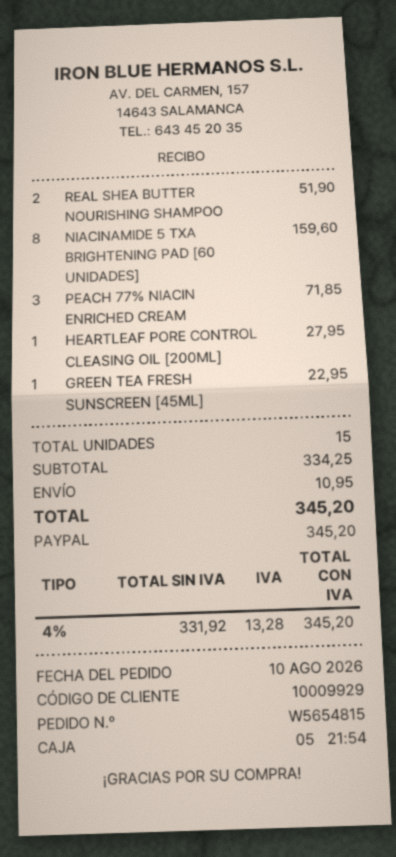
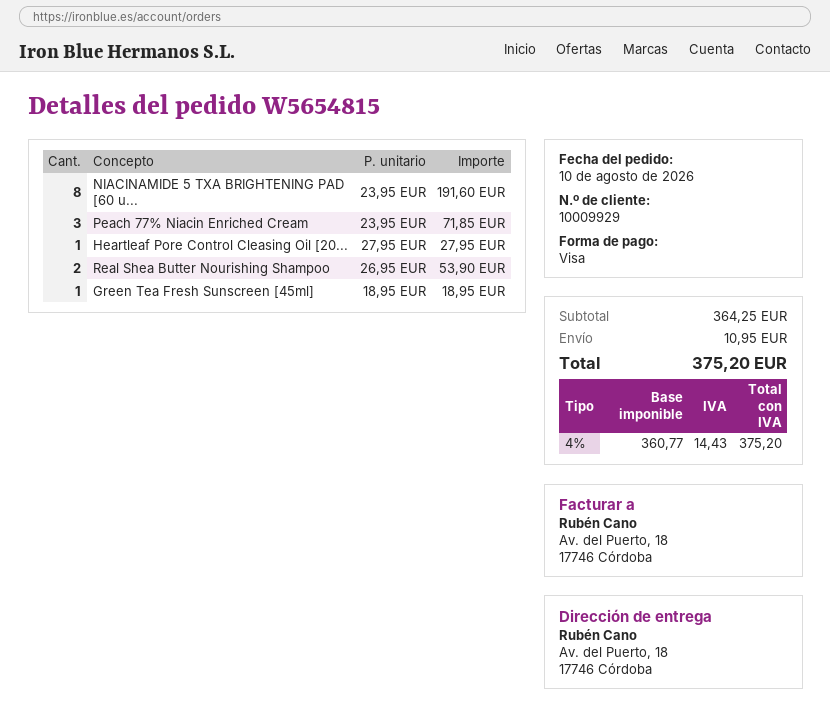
payment method: PayPal -> Visa
REAL SHEA BUTTER NOURISHING SHAMPOO: 2 for 51.90 -> 2 for 53.90
NIACINAMIDE 5 TXA BRIGHTENING PAD [60 UNIDADES]: 8 for 159.60 -> 8 for 191.60
GREEN TEA FRESH SUNSCREEN [45ML]: 1 for 22.95 -> 1 for 18.95
subtotal: 334.25 -> 364.25
net: 331.92 -> 360.77
tax: 4% = 13.28 -> 4% = 14.43
total: 345.20 -> 375.20

